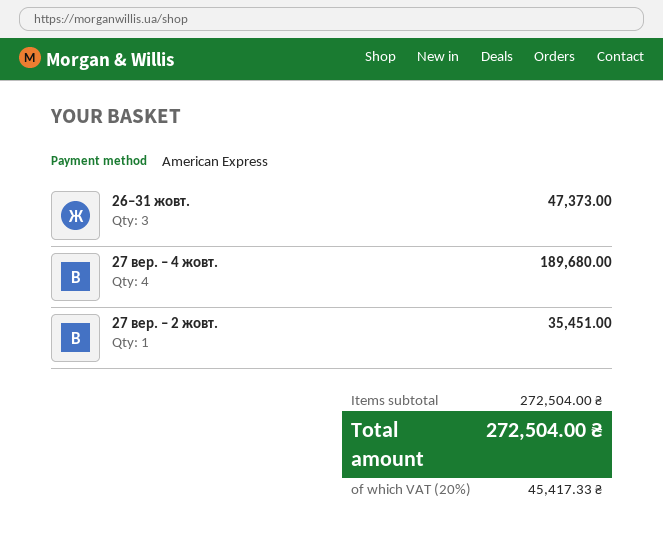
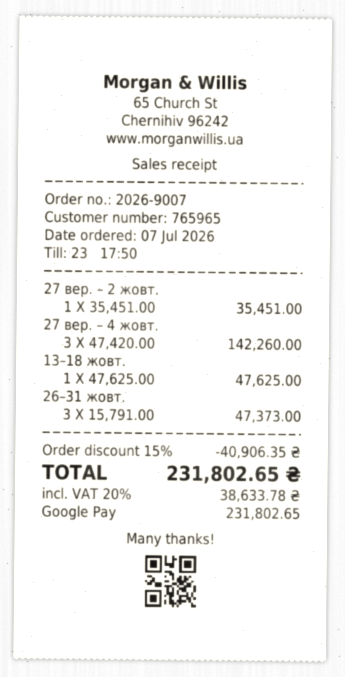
payment method: American Express -> Google Pay
27 вер. – 4 жовт.: 4 for 189680.00 -> 3 for 142260.00
13–18 жовт.: none -> 1 for 47625.00
discount: none -> 15% = 40906.35
tax: 20% = 45417.33 -> 20% = 38633.78
total: 272504.00 -> 231802.65

